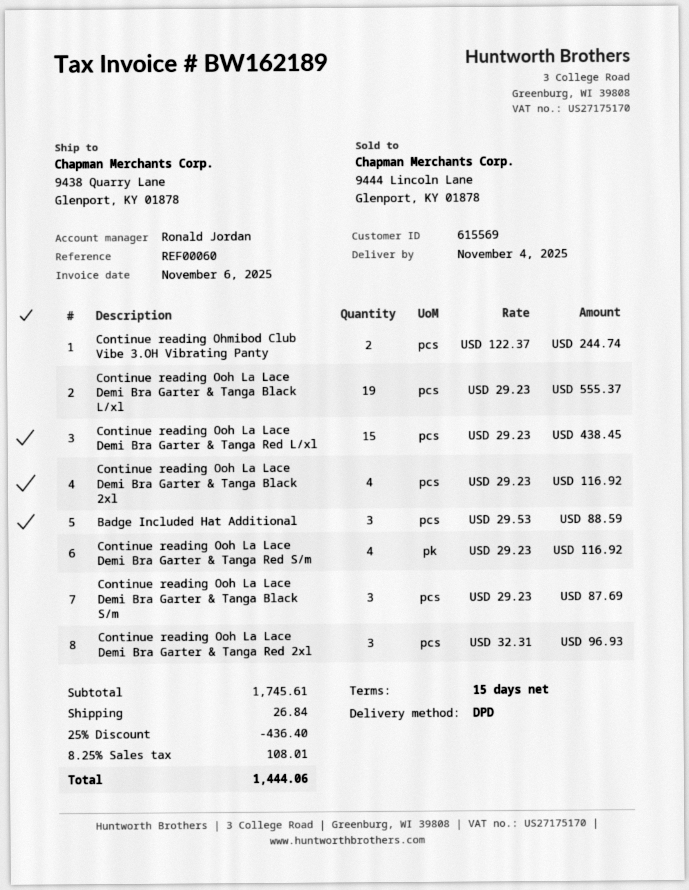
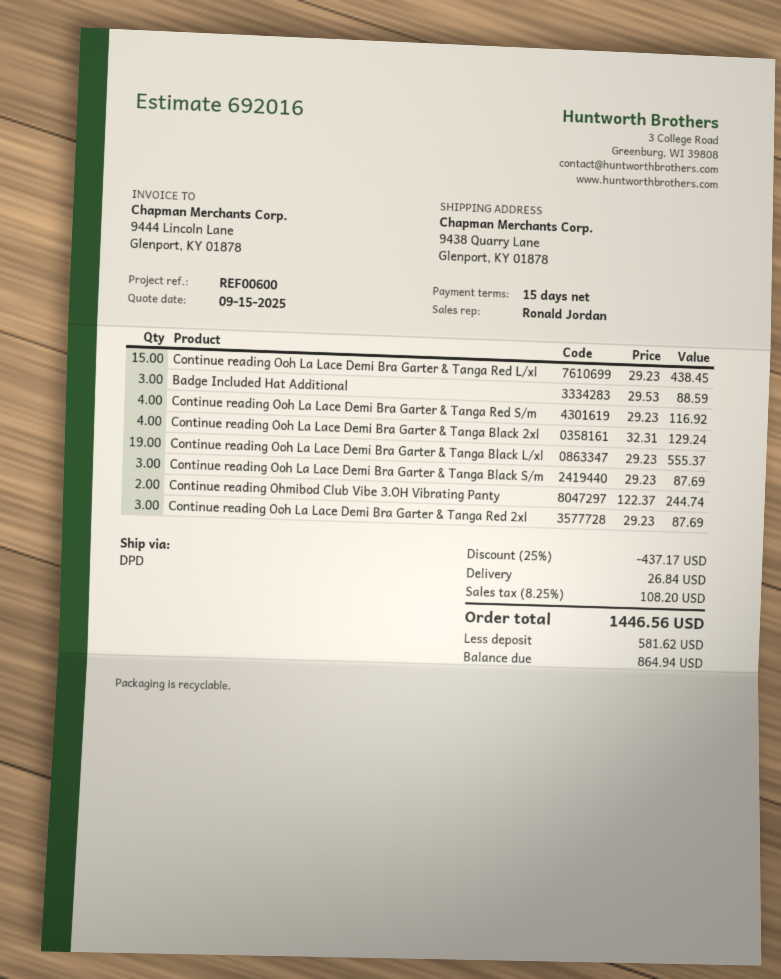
reference: REF00060 -> REF00600
Continue reading Ooh La Lace Demi Bra Garter & Tanga Black 2xl: 4 x 29.23 = 116.92 -> 4 x 32.31 = 129.24
Continue reading Ooh La Lace Demi Bra Garter & Tanga Red 2xl: 3 x 32.31 = 96.93 -> 3 x 29.23 = 87.69
discount: 25% = 436.40 -> 25% = 437.17
tax: 8.25% = 108.01 -> 8.25% = 108.20
total: 1444.06 -> 1446.56

